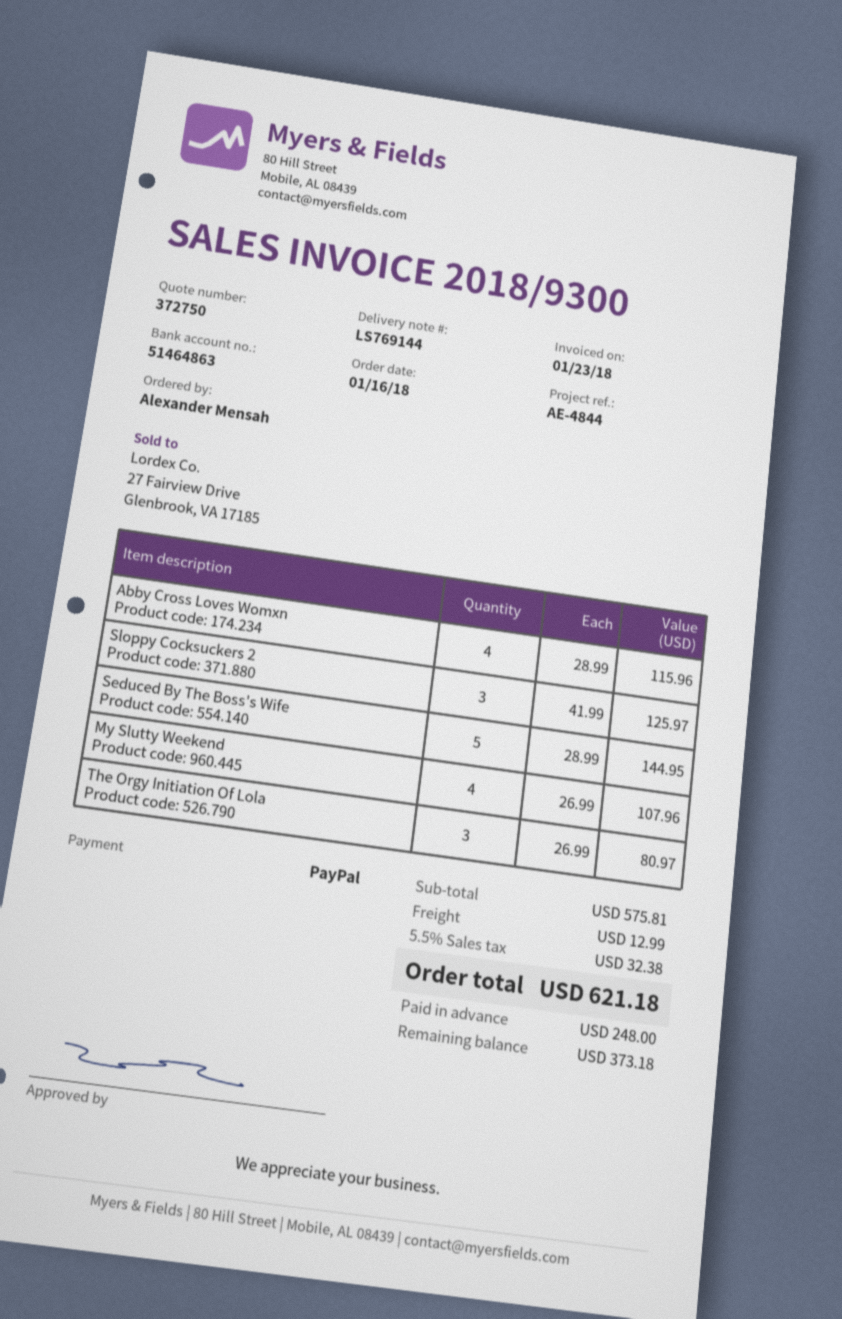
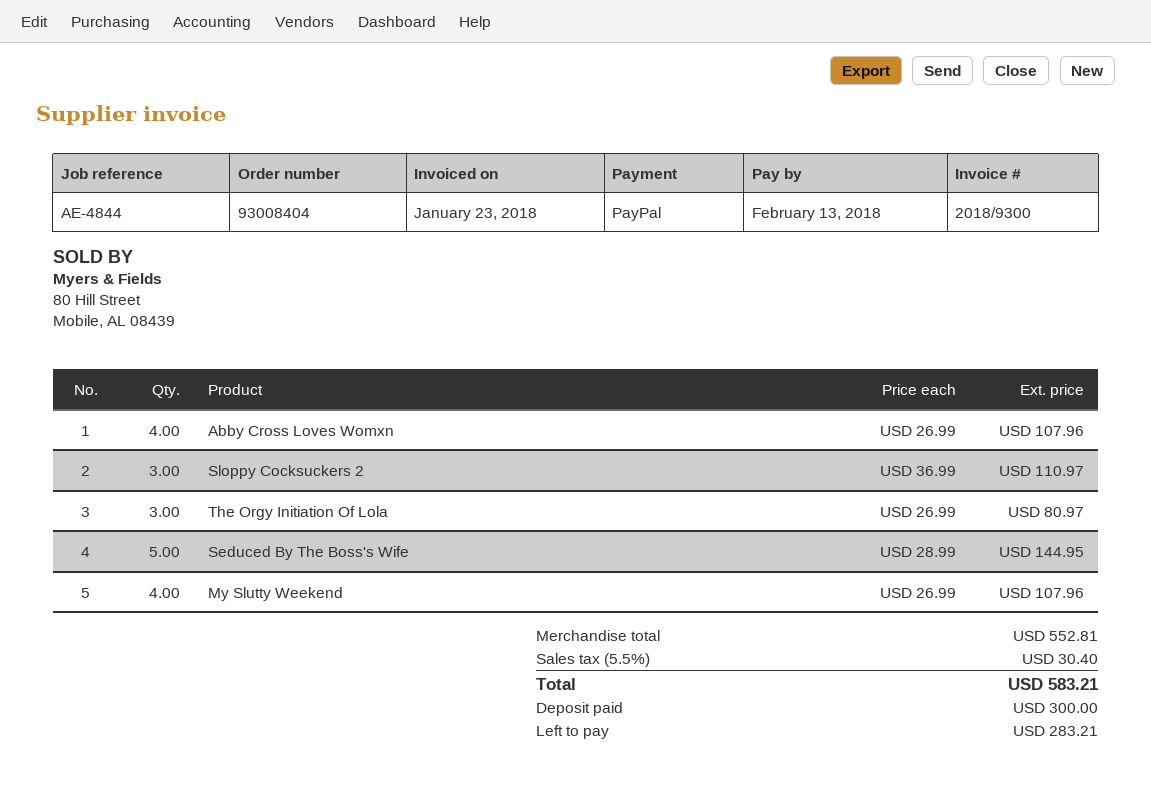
Abby Cross Loves Womxn: 4 x 28.99 = 115.96 -> 4 x 26.99 = 107.96
Sloppy Cocksuckers 2: 3 x 41.99 = 125.97 -> 3 x 36.99 = 110.97
subtotal: 575.81 -> 552.81
shipping: 12.99 -> none
tax: 5.5% = 32.38 -> 5.5% = 30.40
total: 621.18 -> 583.21
deposit: 248.00 -> 300.00
balance: 373.18 -> 283.21

